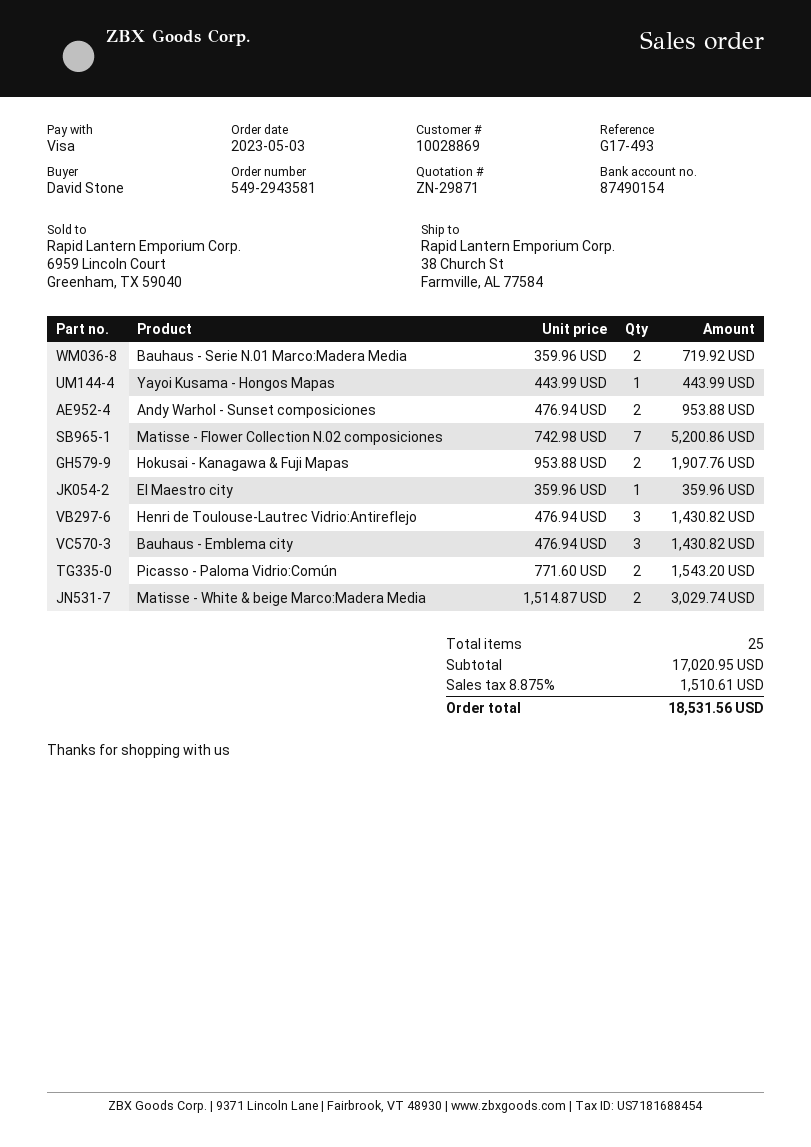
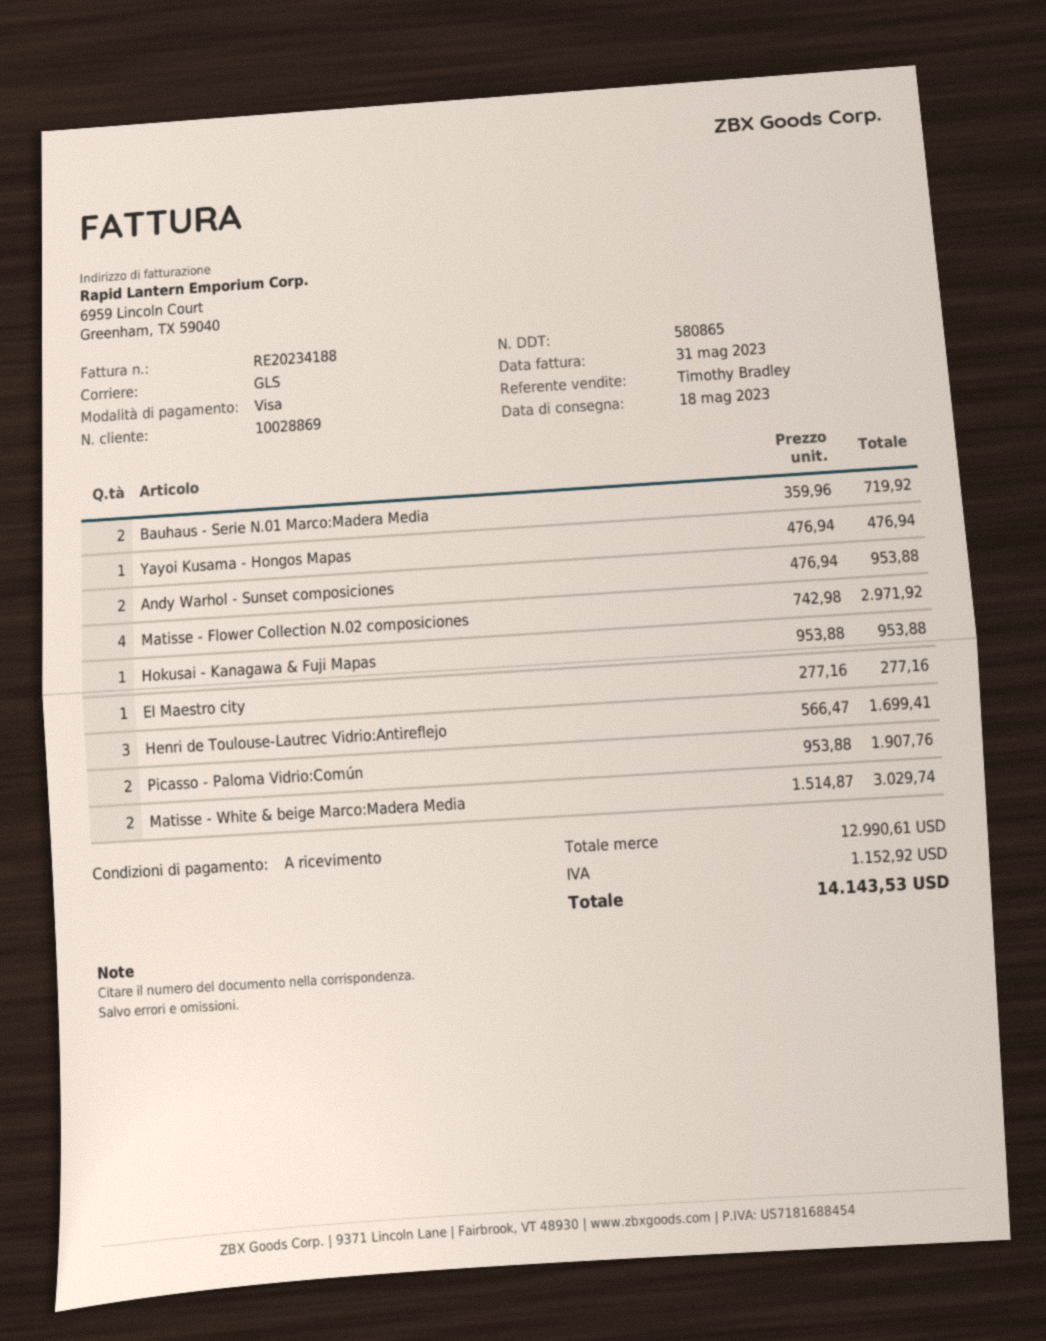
Yayoi Kusama - Hongos Mapas: 1 x 443.99 = 443.99 -> 1 x 476.94 = 476.94
Matisse - Flower Collection N.02 composiciones: 7 x 742.98 = 5200.86 -> 4 x 742.98 = 2971.92
Hokusai - Kanagawa & Fuji Mapas: 2 x 953.88 = 1907.76 -> 1 x 953.88 = 953.88
El Maestro city: 1 x 359.96 = 359.96 -> 1 x 277.16 = 277.16
Henri de Toulouse-Lautrec Vidrio:Antireflejo: 3 x 476.94 = 1430.82 -> 3 x 566.47 = 1699.41
Bauhaus - Emblema city: 3 x 476.94 = 1430.82 -> none
Picasso - Paloma Vidrio:Común: 2 x 771.60 = 1543.20 -> 2 x 953.88 = 1907.76
subtotal: 17020.95 -> 12990.61
tax: 1510.61 -> 1152.92
total: 18531.56 -> 14143.53

